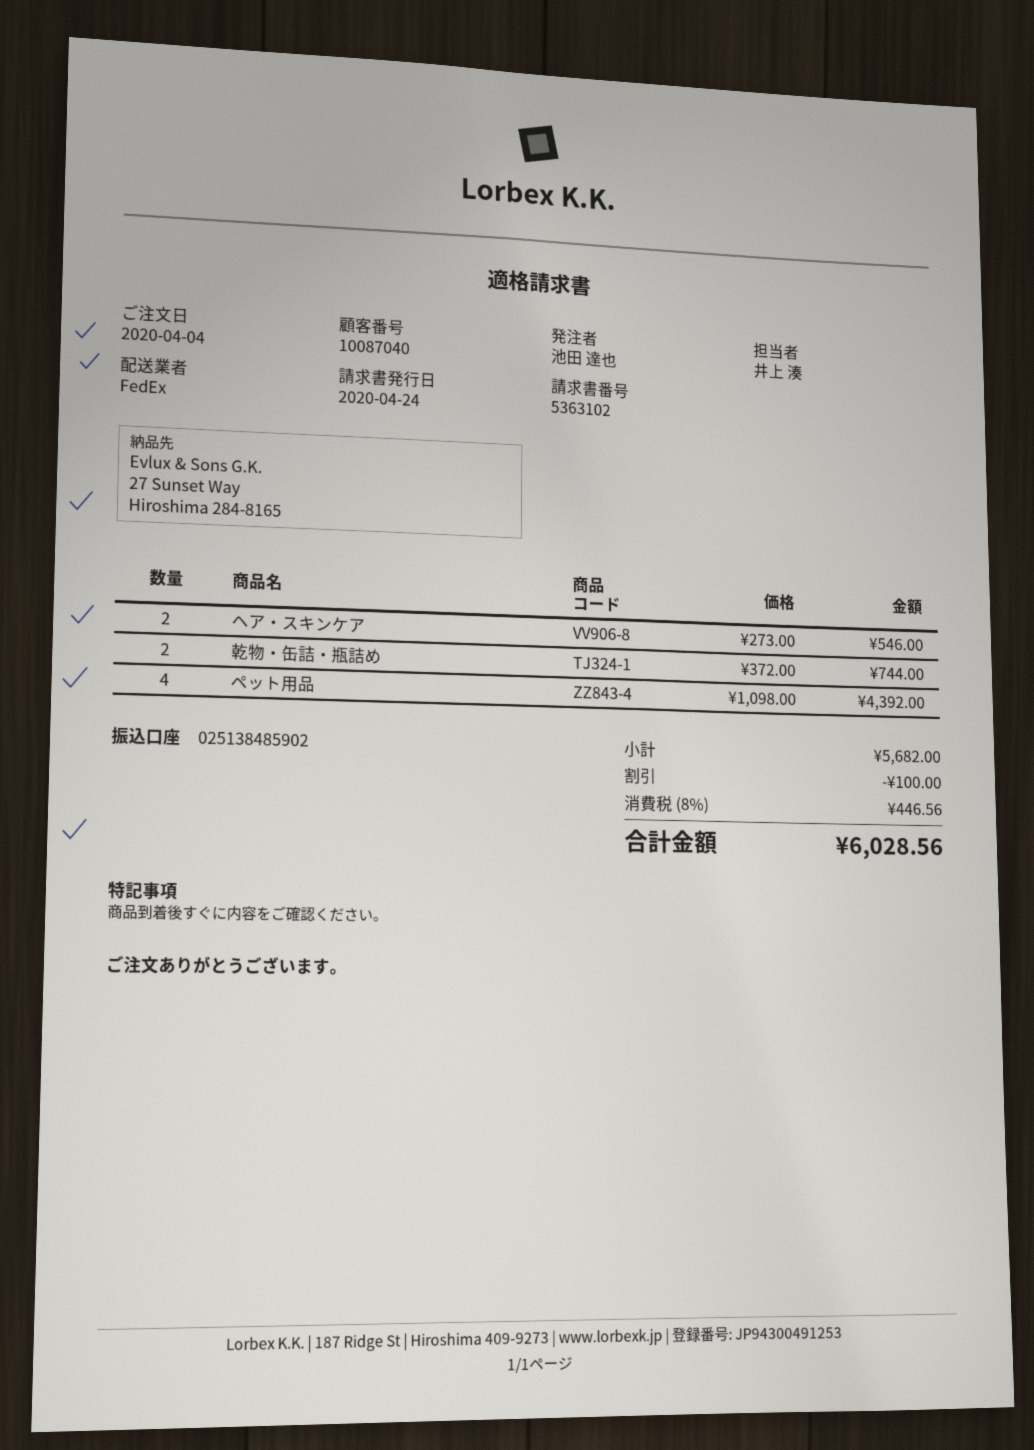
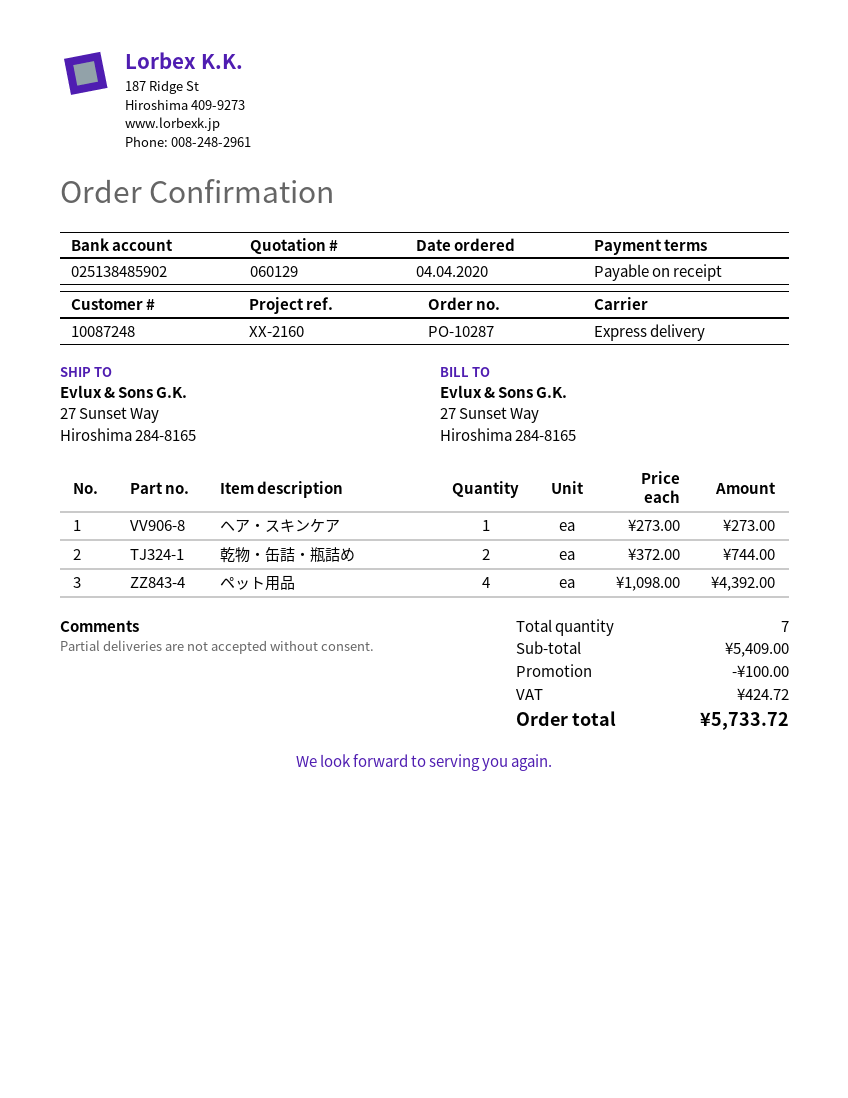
customer number: 10087040 -> 10087248
shipping method: FedEx -> express
ヘア・スキンケア: 2 x 273.00 = 546.00 -> 1 x 273.00 = 273.00
subtotal: 5682.00 -> 5409.00
tax: 446.56 -> 424.72
total: 6028.56 -> 5733.72

